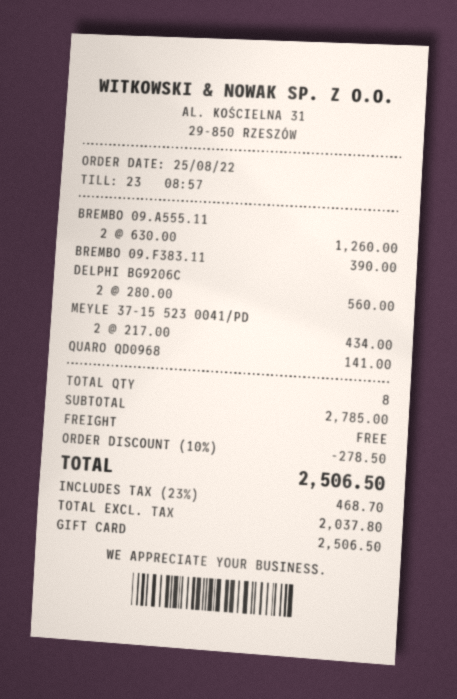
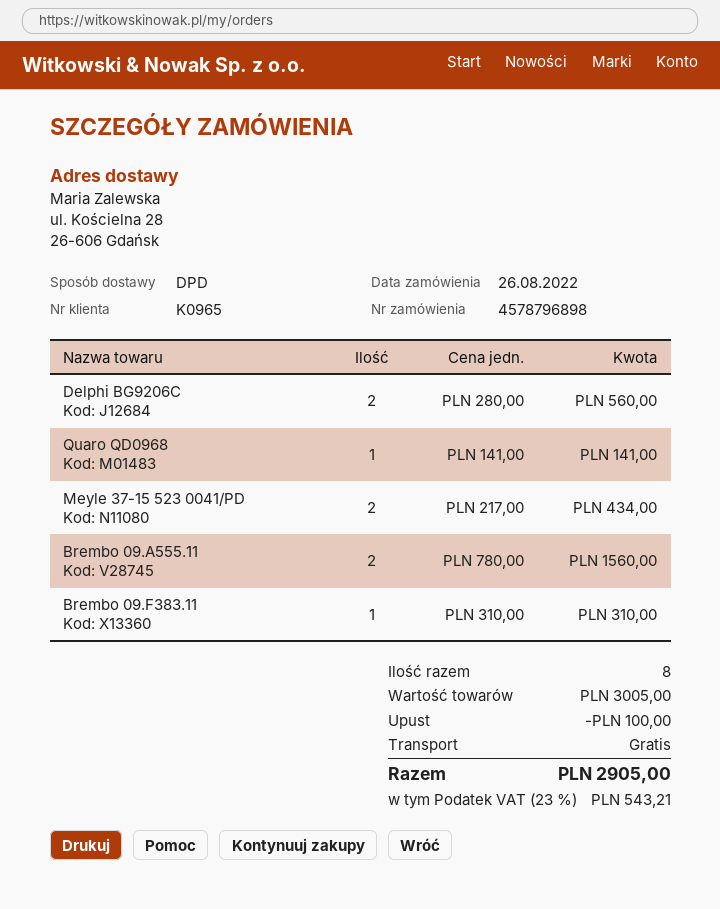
order date: 2022-08-25 -> 2022-08-26
BREMBO 09.A555.11: 2 x 630.00 = 1260.00 -> 2 x 780.00 = 1560.00
BREMBO 09.F383.11: 1 x 390.00 = 390.00 -> 1 x 310.00 = 310.00
subtotal: 2785.00 -> 3005.00
discount: 278.50 -> 100.00
tax: 23% = 468.70 -> 23% = 543.21
total: 2506.50 -> 2905.00

